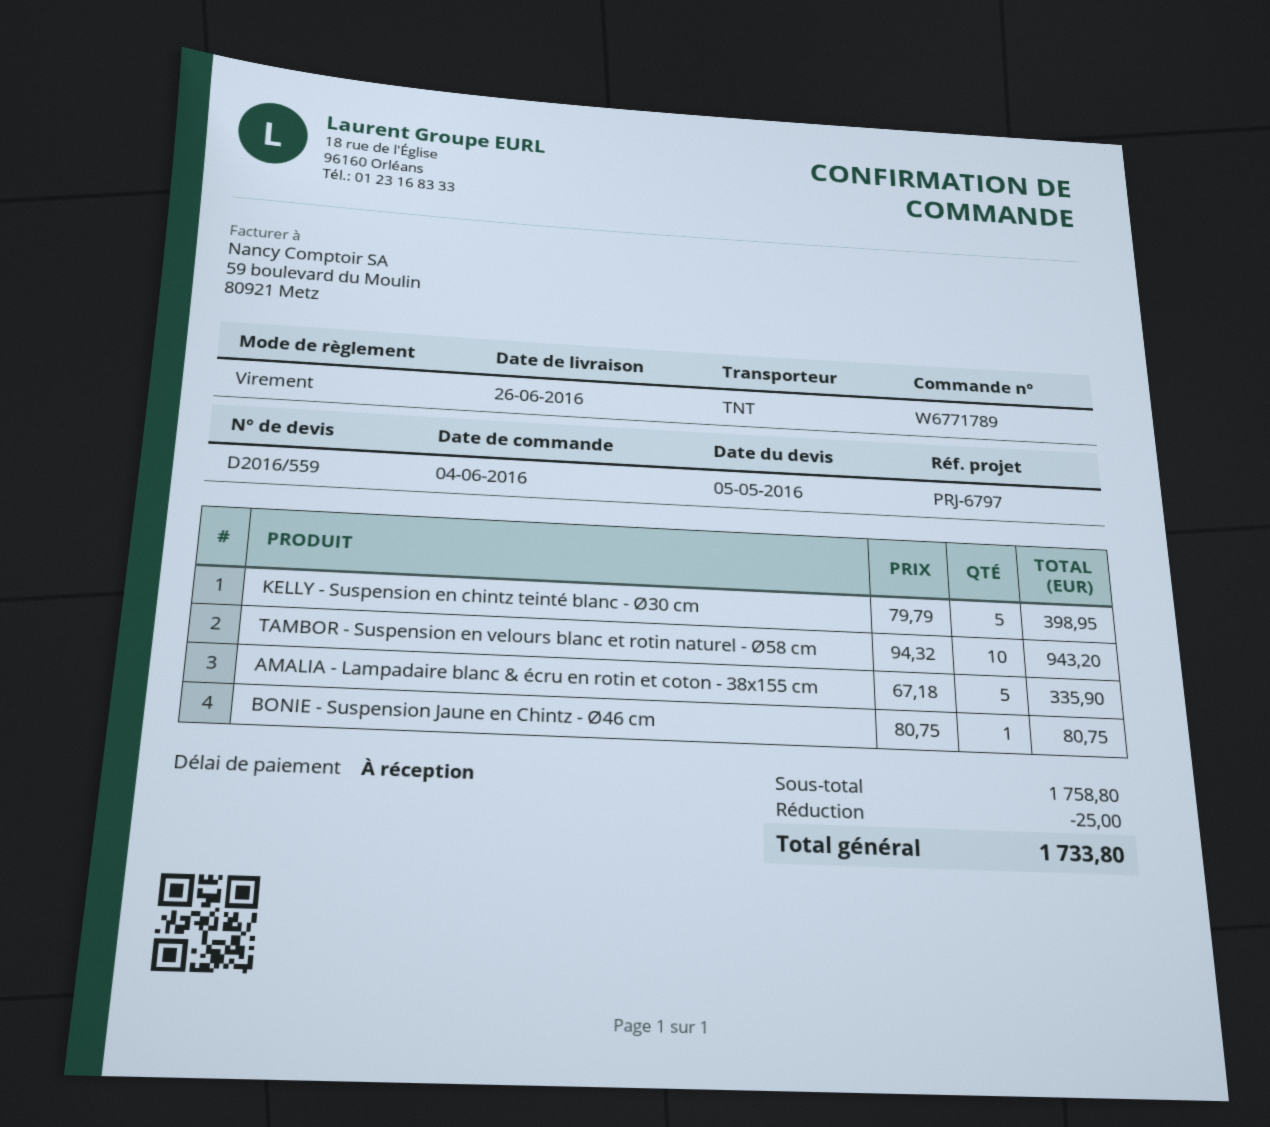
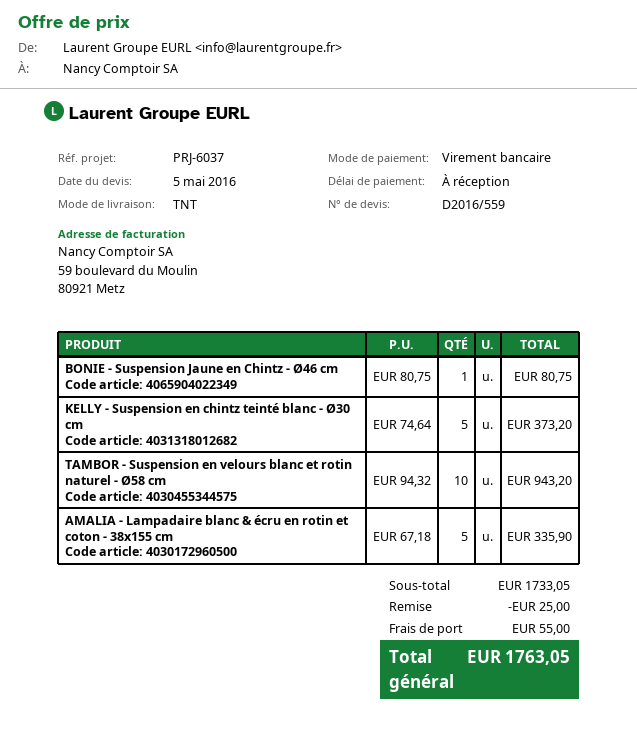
reference: PRJ-6797 -> PRJ-6037
KELLY - Suspension en chintz teinté blanc - Ø30 cm: 5 x 79.79 = 398.95 -> 5 x 74.64 = 373.20
subtotal: 1758.80 -> 1733.05
shipping: none -> 55.00
total: 1733.80 -> 1763.05

